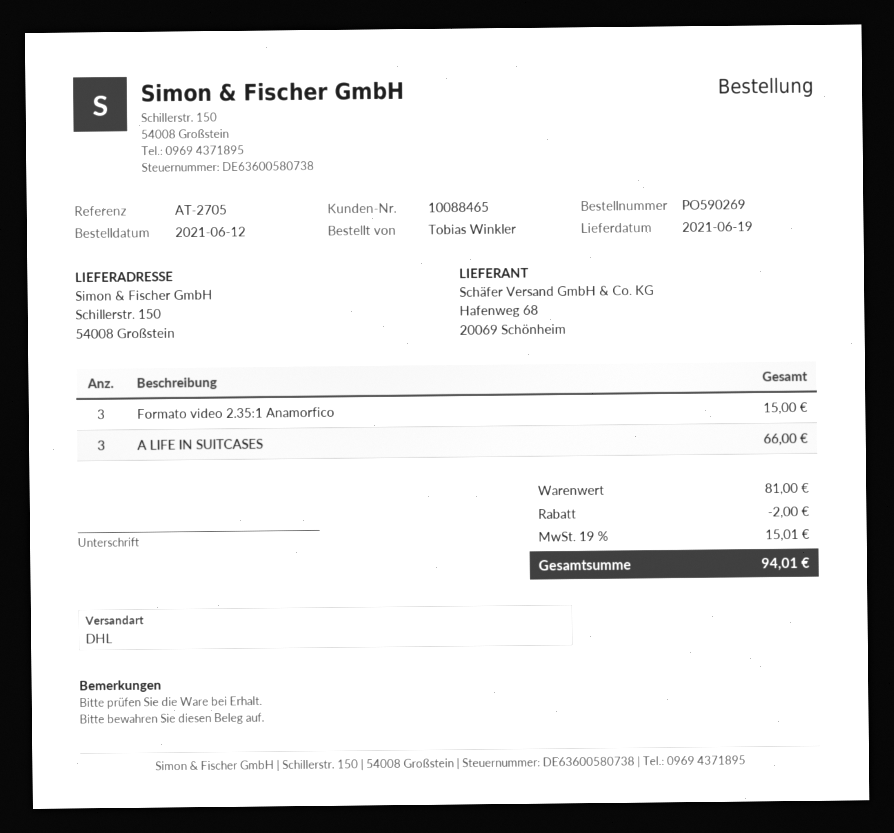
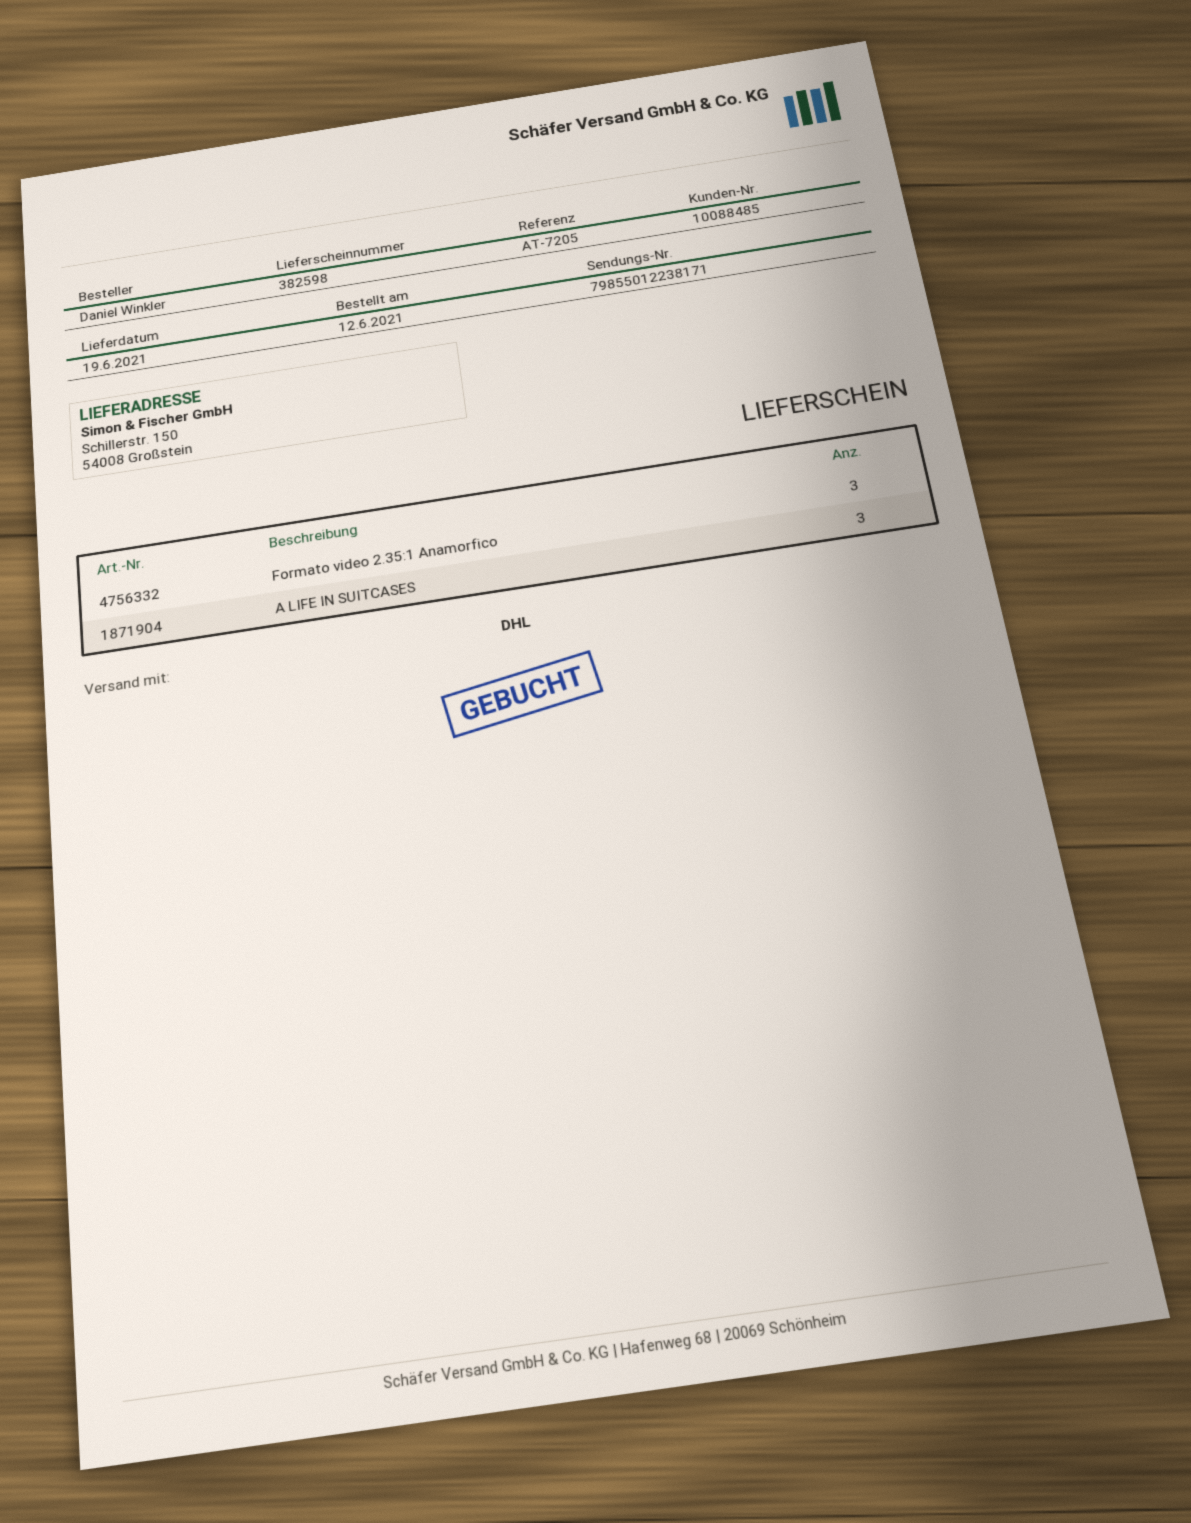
customer number: 10088465 -> 10088485
reference: AT-2705 -> AT-7205
ordered by: Tobias Winkler -> Daniel Winkler

